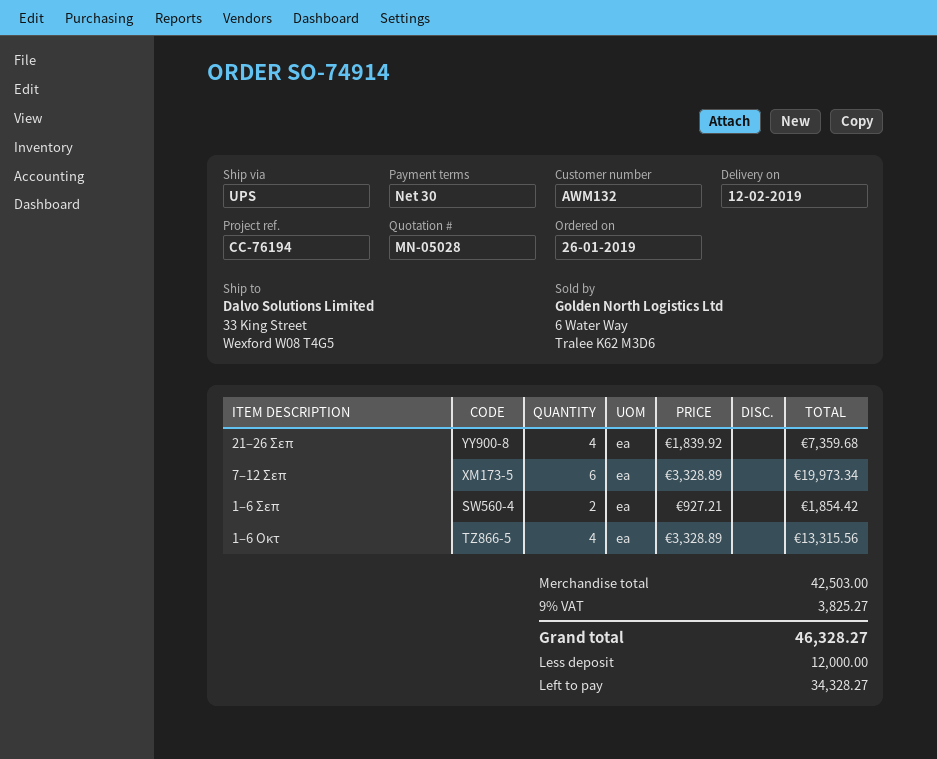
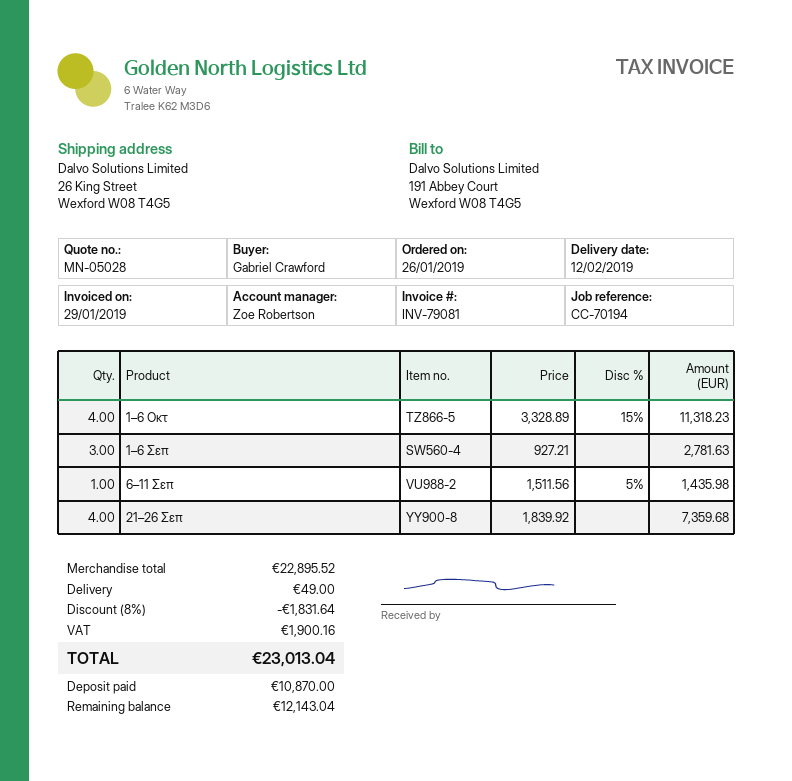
reference: CC-76194 -> CC-70194
ship to: 33 King Street, Wexford W08 T4G5 -> 26 King Street, Wexford W08 T4G5
7–12 Σεπ: 6 x 3328.89 = 19973.34 -> none
1–6 Σεπ: 2 x 927.21 = 1854.42 -> 3 x 927.21 = 2781.63
1–6 Οκτ: 4 x 3328.89 = 13315.56 -> 4 x 3328.89 - 15% = 11318.23
6–11 Σεπ: none -> 1 x 1511.56 - 5% = 1435.98
subtotal: 42503.00 -> 22895.52
discount: none -> 8% = 1831.64
shipping: none -> 49.00
tax: 3825.27 -> 1900.16
total: 46328.27 -> 23013.04
deposit: 12000.00 -> 10870.00
balance: 34328.27 -> 12143.04

